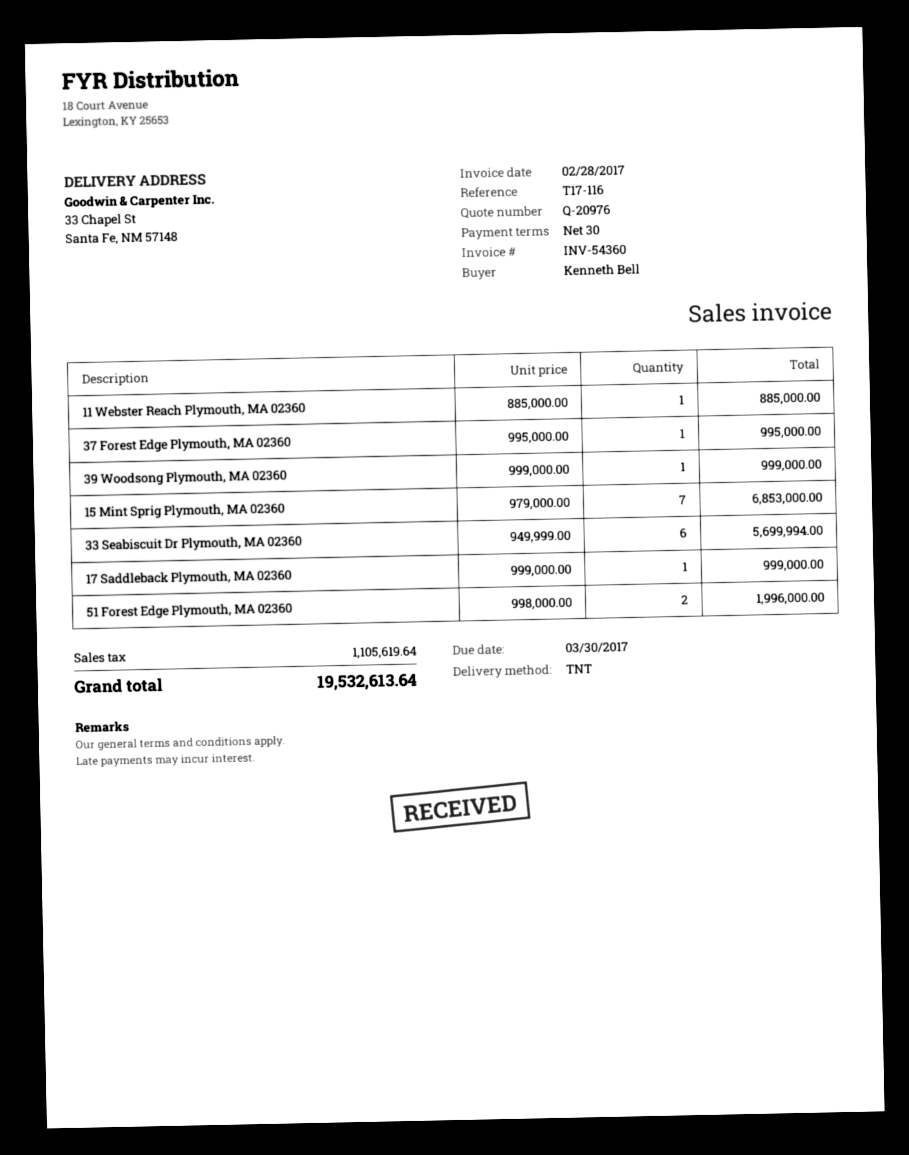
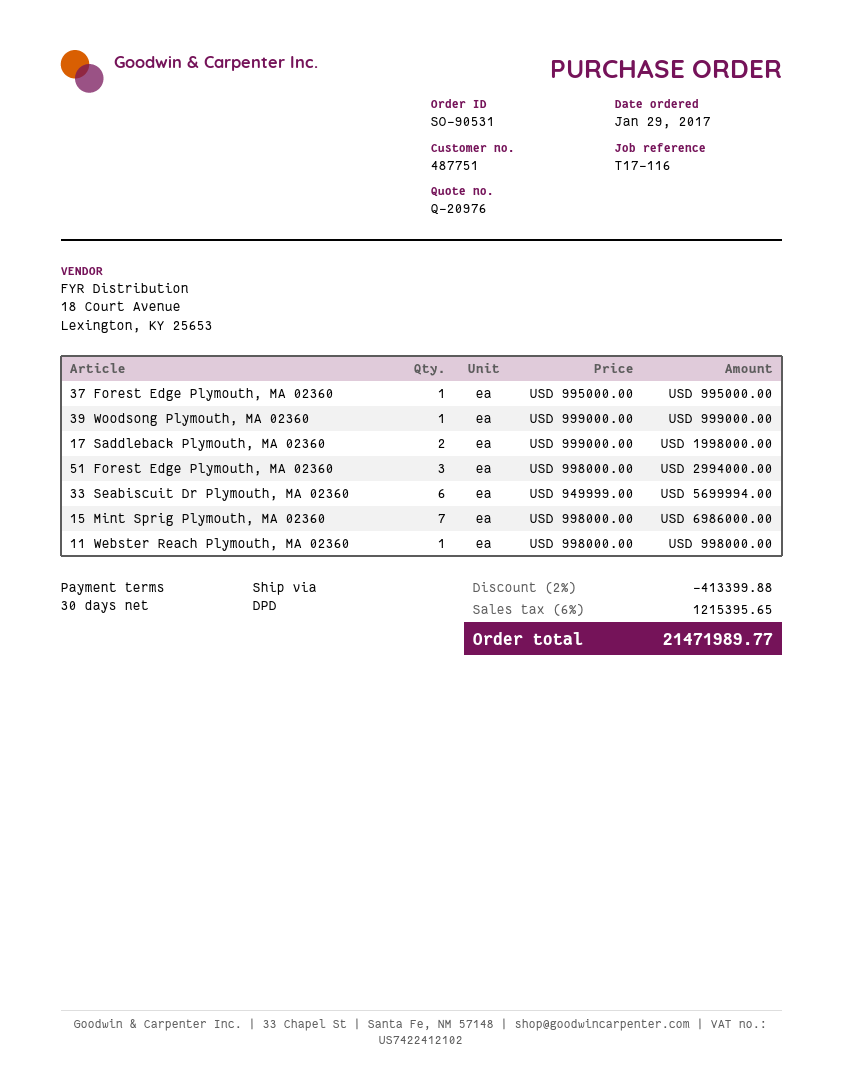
shipping method: TNT -> DPD
11 Webster Reach Plymouth, MA 02360: 1 x 885000.00 = 885000.00 -> 1 x 998000.00 = 998000.00
15 Mint Sprig Plymouth, MA 02360: 7 x 979000.00 = 6853000.00 -> 7 x 998000.00 = 6986000.00
17 Saddleback Plymouth, MA 02360: 1 x 999000.00 = 999000.00 -> 2 x 999000.00 = 1998000.00
51 Forest Edge Plymouth, MA 02360: 2 x 998000.00 = 1996000.00 -> 3 x 998000.00 = 2994000.00
discount: none -> 2% = 413399.88
tax: 1105619.64 -> 1215395.65
total: 19532613.64 -> 21471989.77

